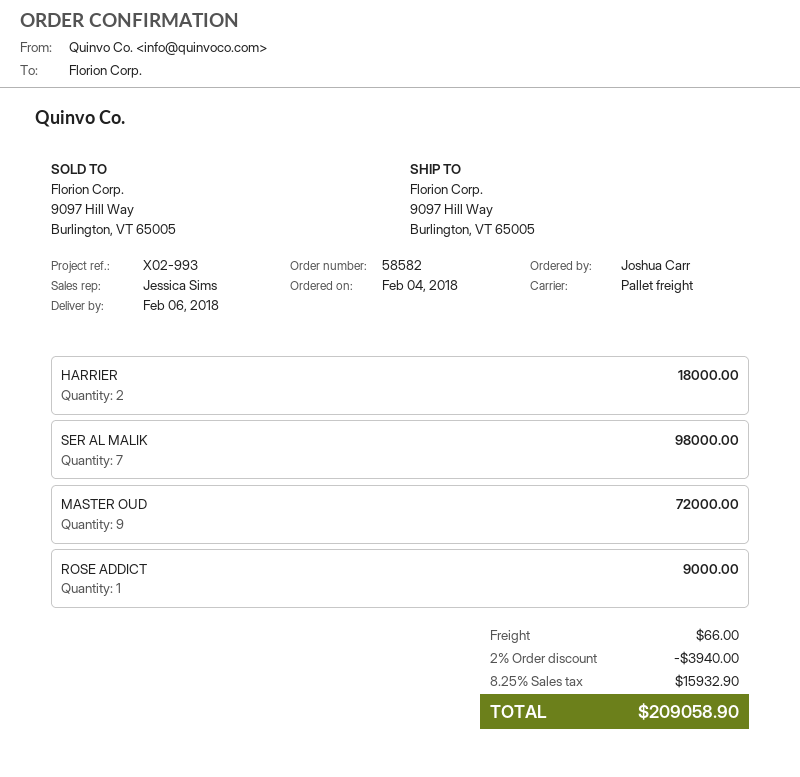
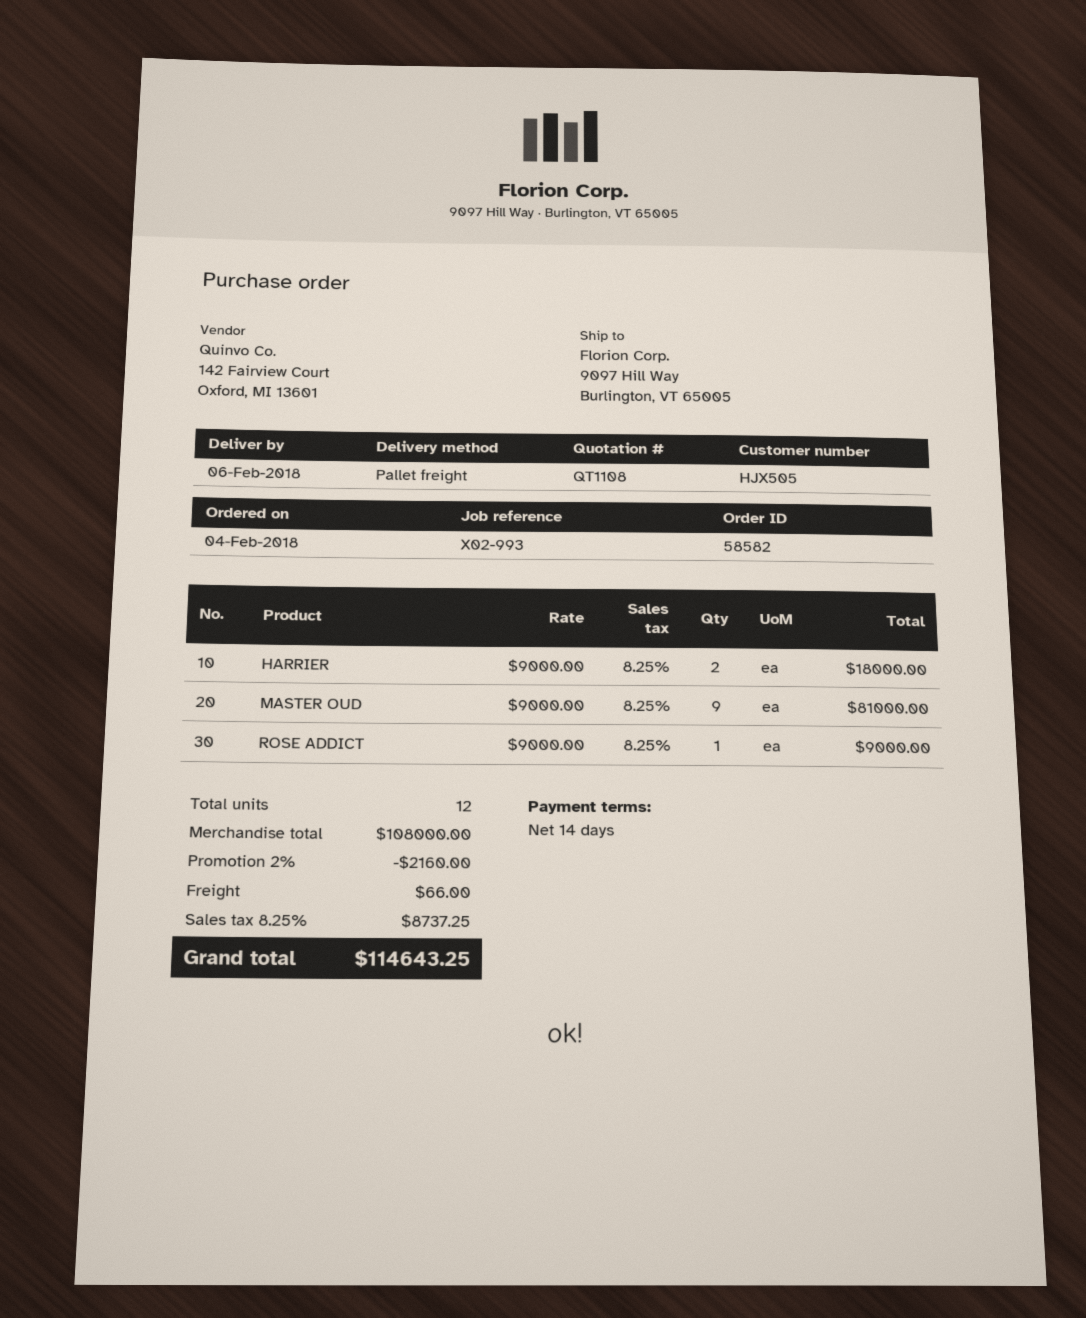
SER AL MALIK: 7 for 98000.00 -> none
MASTER OUD: 9 for 72000.00 -> 9 for 81000.00
discount: 2% = 3940.00 -> 2% = 2160.00
tax: 8.25% = 15932.90 -> 8.25% = 8737.25
total: 209058.90 -> 114643.25

